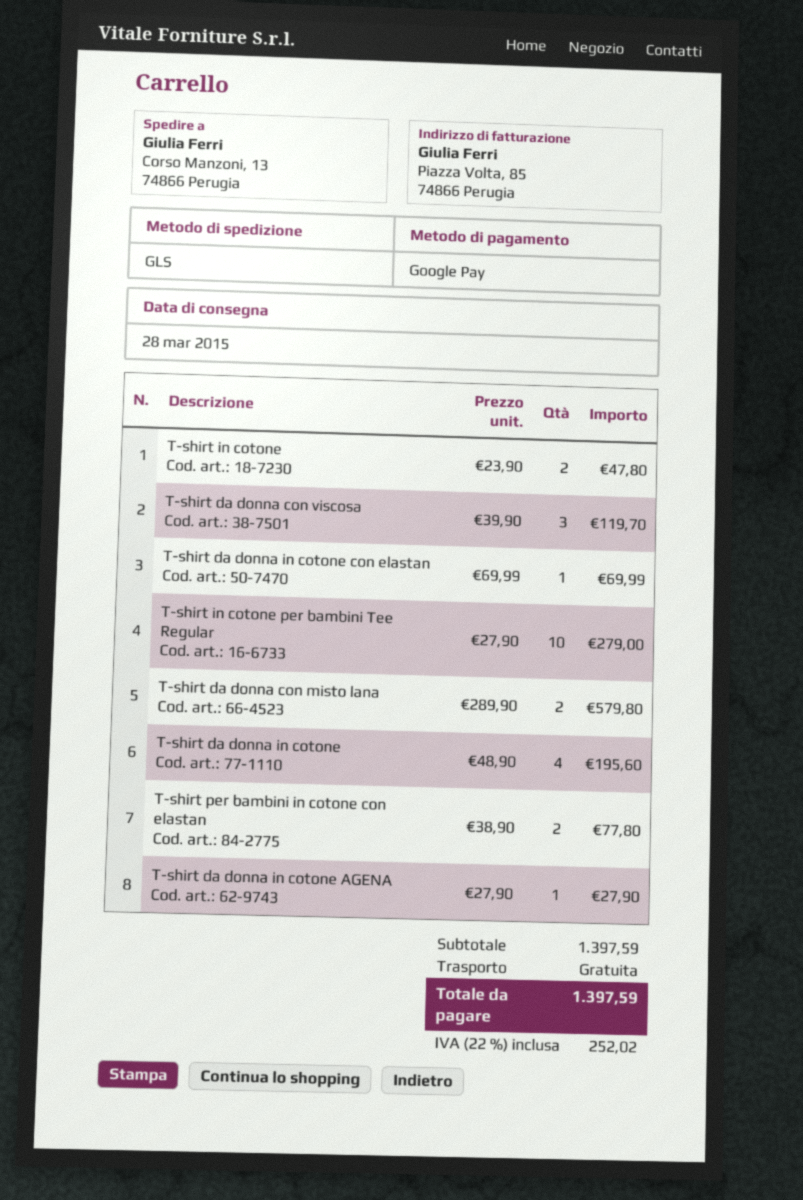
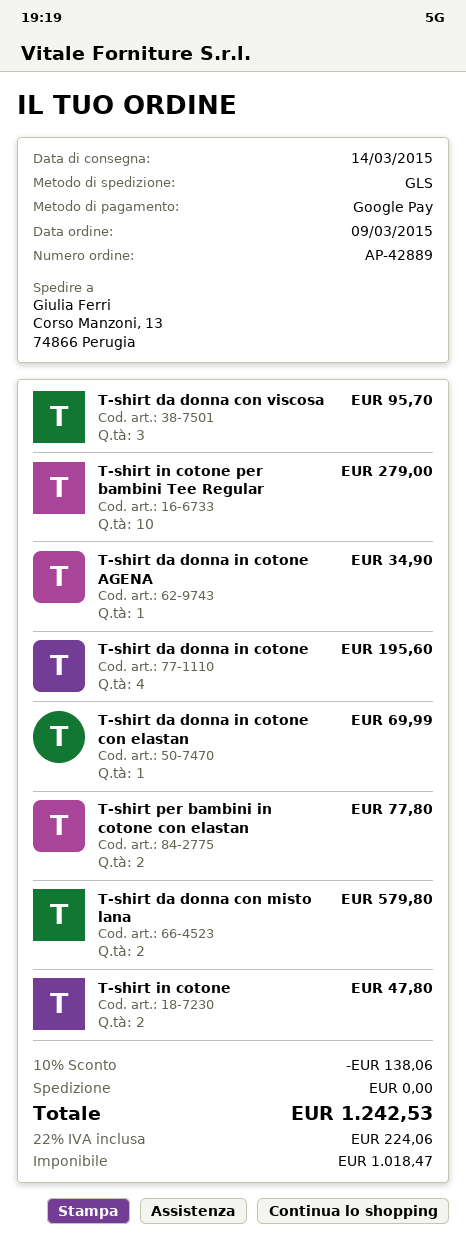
delivery date: 2015-03-28 -> 2015-03-14
T-shirt da donna con viscosa: 3 for 119.70 -> 3 for 95.70
T-shirt da donna in cotone AGENA: 1 for 27.90 -> 1 for 34.90
discount: none -> 10% = 138.06
tax: 22% = 252.02 -> 22% = 224.06
total: 1397.59 -> 1242.53

